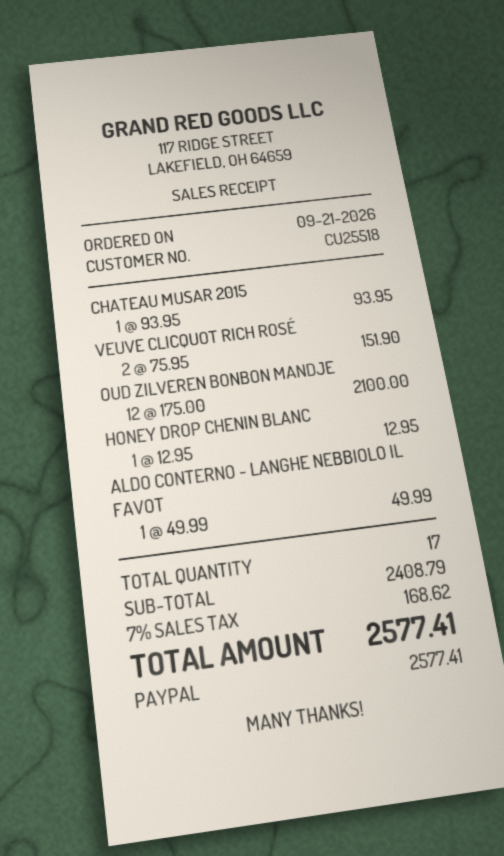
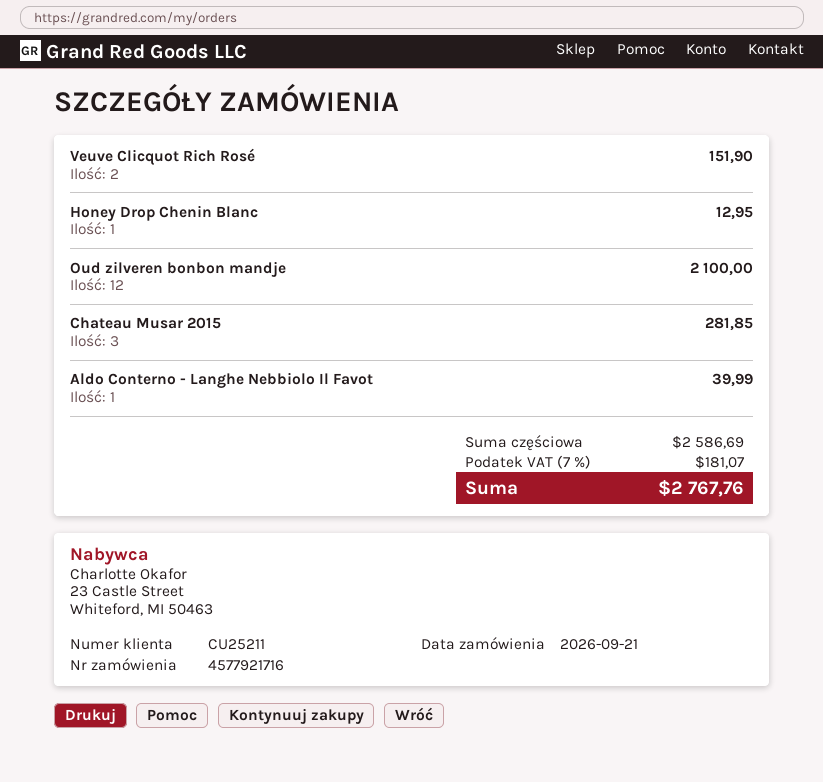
customer number: CU25518 -> CU25211
CHATEAU MUSAR 2015: 1 for 93.95 -> 3 for 281.85
ALDO CONTERNO - LANGHE NEBBIOLO IL FAVOT: 1 for 49.99 -> 1 for 39.99
subtotal: 2408.79 -> 2586.69
tax: 7% = 168.62 -> 7% = 181.07
total: 2577.41 -> 2767.76

